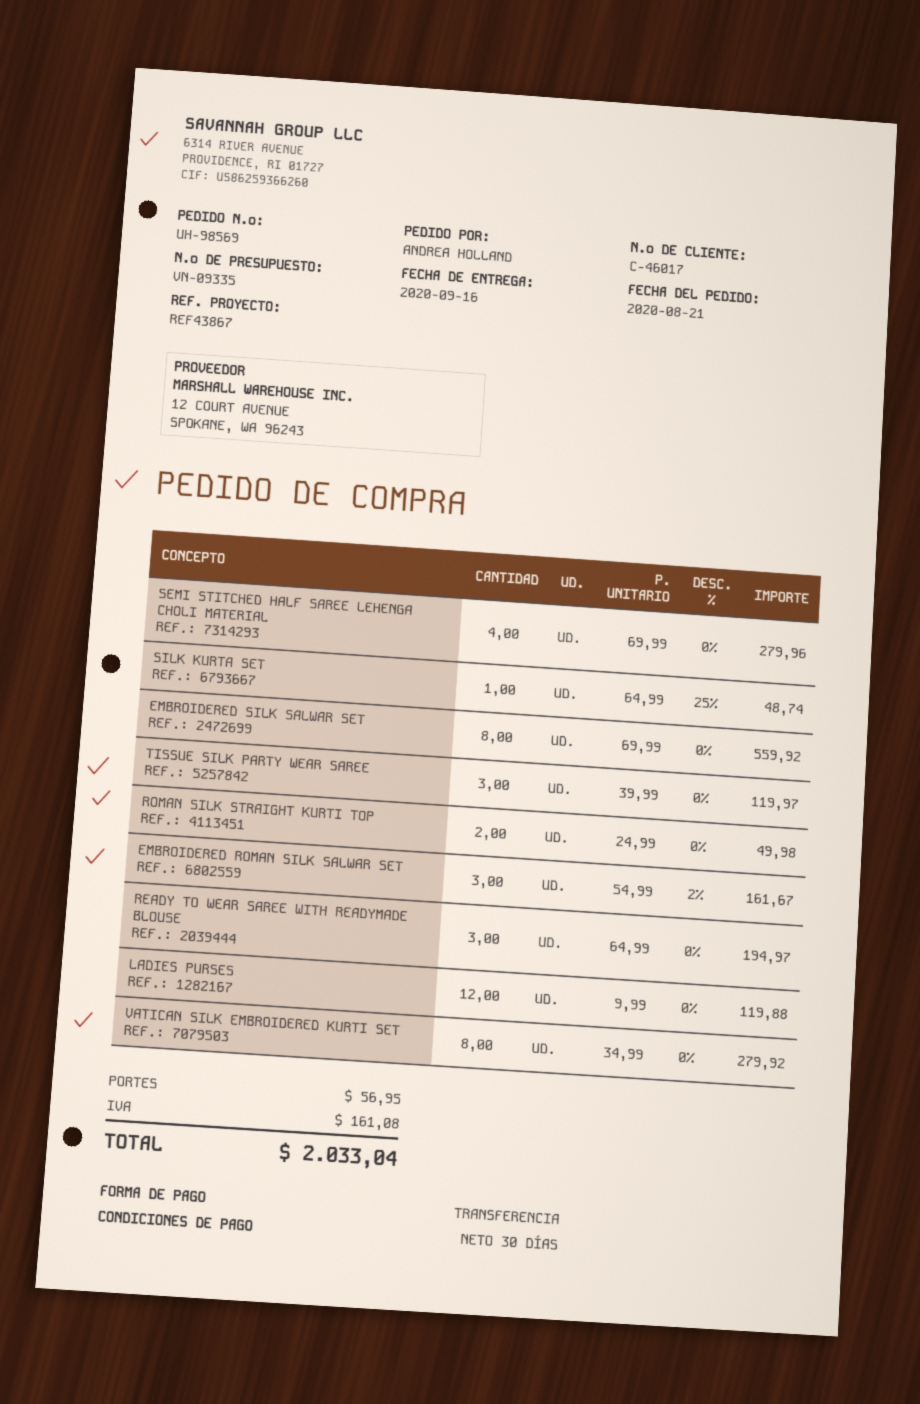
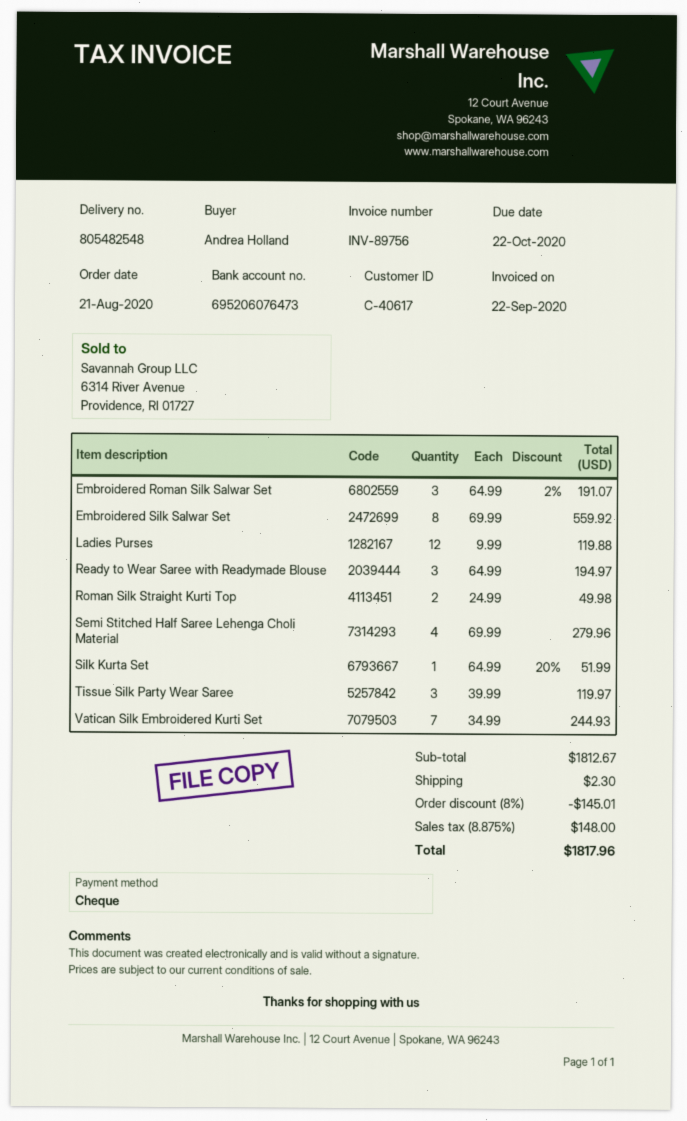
customer number: C-46017 -> C-40617
payment method: bank transfer -> cheque
SILK KURTA SET: 1 x 64.99 - 25% = 48.74 -> 1 x 64.99 - 20% = 51.99
EMBROIDERED ROMAN SILK SALWAR SET: 3 x 54.99 - 2% = 161.67 -> 3 x 64.99 - 2% = 191.07
VATICAN SILK EMBROIDERED KURTI SET: 8 x 34.99 = 279.92 -> 7 x 34.99 = 244.93
discount: none -> 8% = 145.01
shipping: 56.95 -> 2.30
tax: 161.08 -> 148.00
total: 2033.04 -> 1817.96

